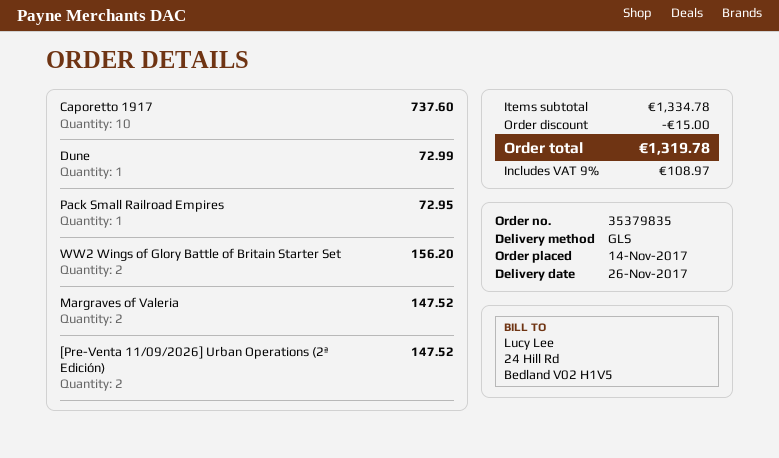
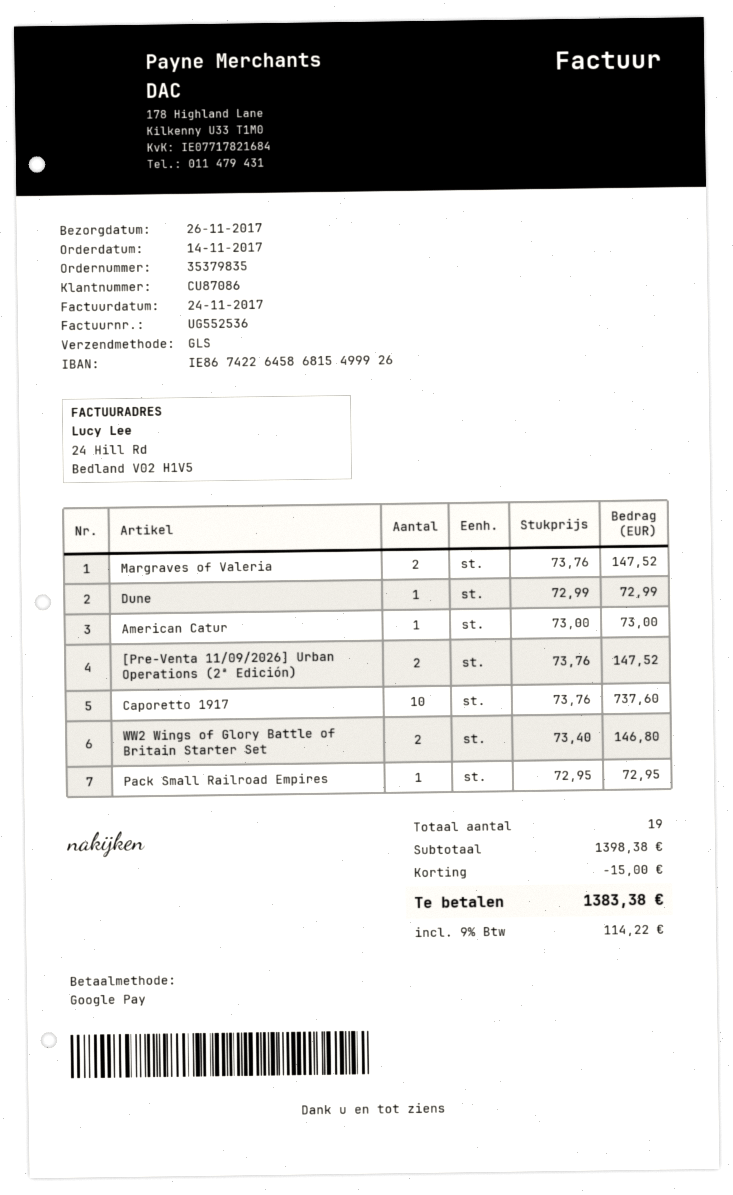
WW2 Wings of Glory Battle of Britain Starter Set: 2 for 156.20 -> 2 for 146.80
American Catur: none -> 1 for 73.00
subtotal: 1334.78 -> 1398.38
tax: 9% = 108.97 -> 9% = 114.22
total: 1319.78 -> 1383.38

